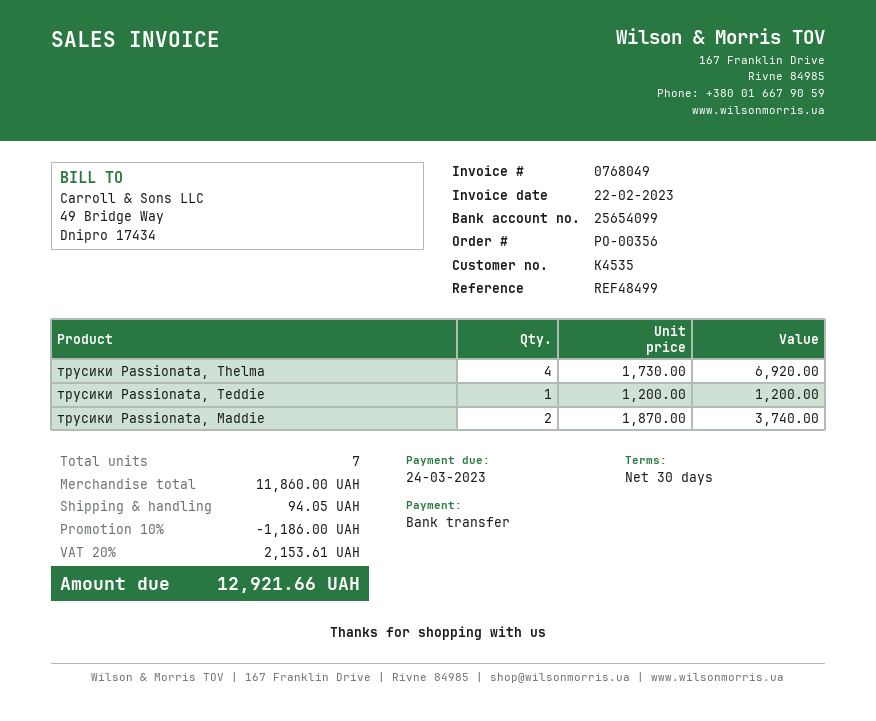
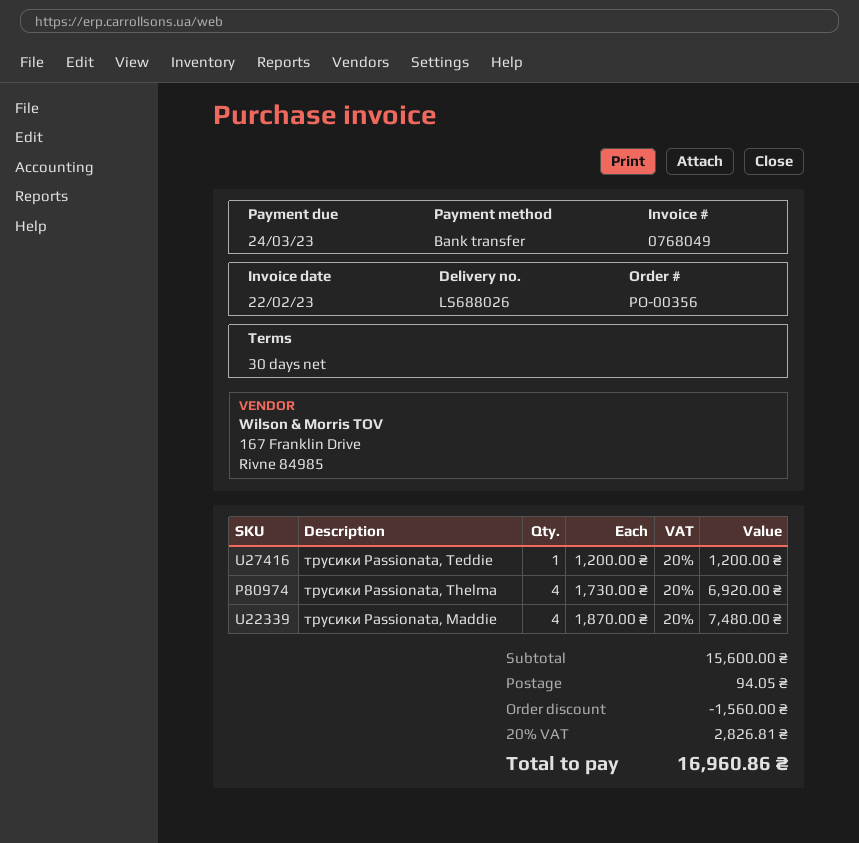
трусики Passionata, Maddie: 2 x 1870.00 = 3740.00 -> 4 x 1870.00 = 7480.00
subtotal: 11860.00 -> 15600.00
discount: 1186.00 -> 1560.00
tax: 20% = 2153.61 -> 20% = 2826.81
total: 12921.66 -> 16960.86

